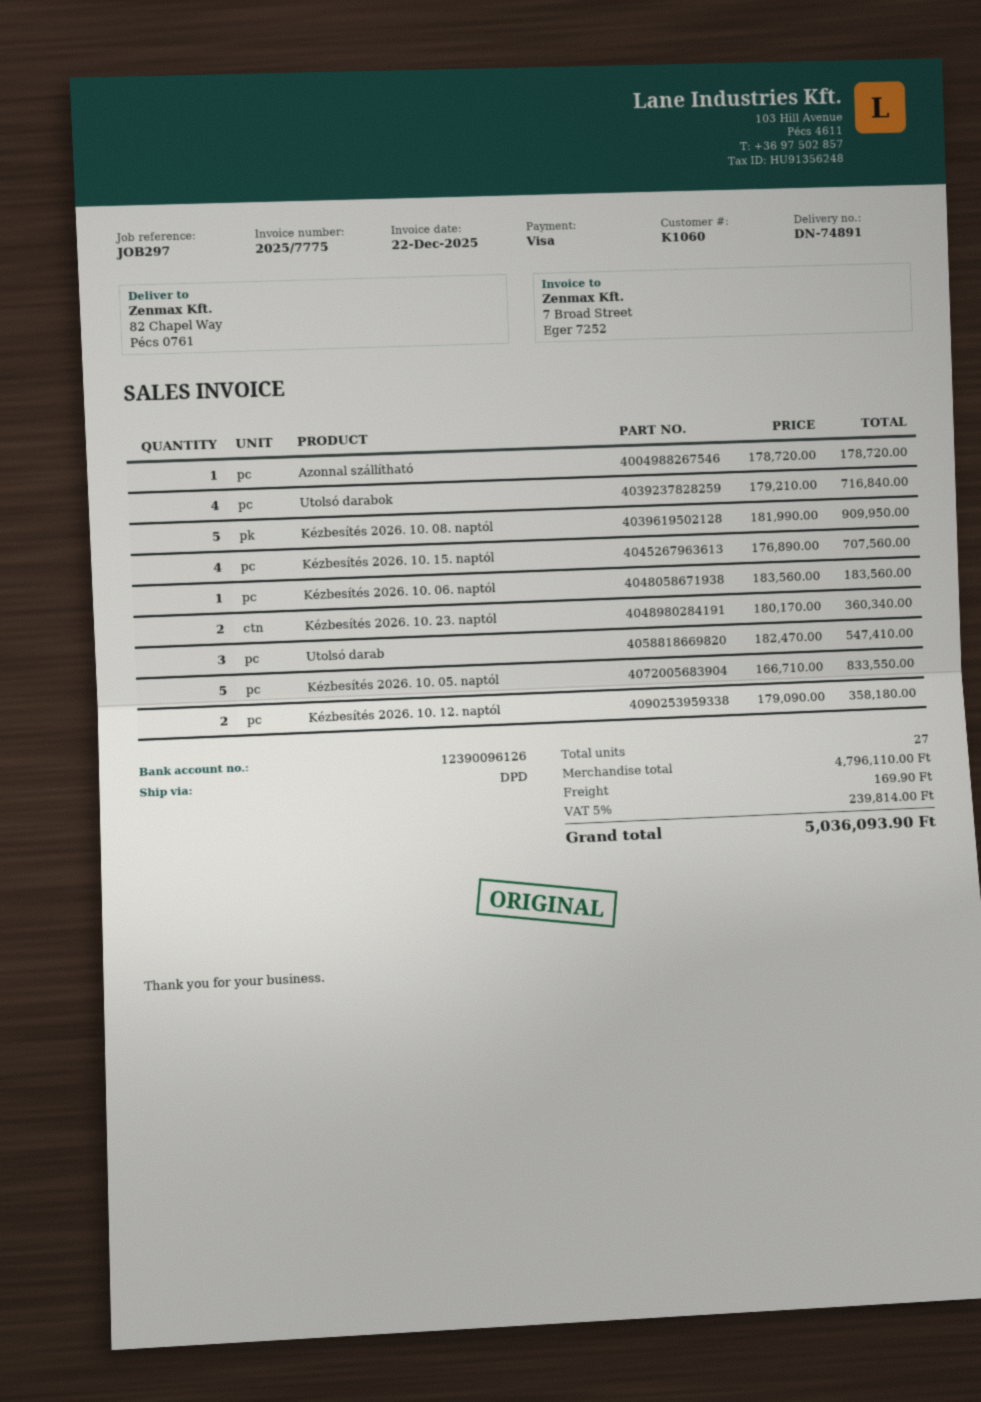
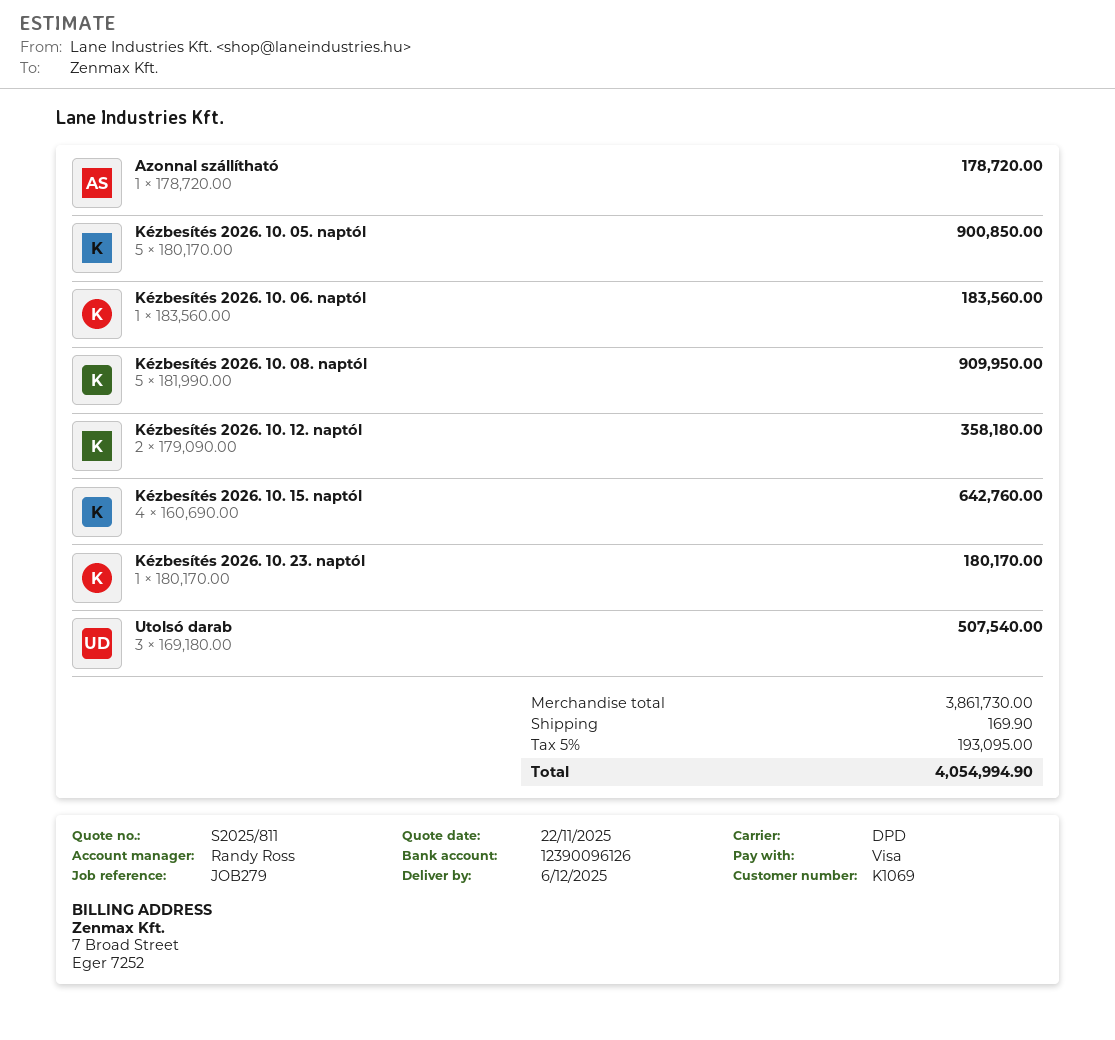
customer number: K1060 -> K1069
reference: JOB297 -> JOB279
Utolsó darabok: 4 x 179210.00 = 716840.00 -> none
Kézbesítés 2026. 10. 15. naptól: 4 x 176890.00 = 707560.00 -> 4 x 160690.00 = 642760.00
Kézbesítés 2026. 10. 23. naptól: 2 x 180170.00 = 360340.00 -> 1 x 180170.00 = 180170.00
Utolsó darab: 3 x 182470.00 = 547410.00 -> 3 x 169180.00 = 507540.00
Kézbesítés 2026. 10. 05. naptól: 5 x 166710.00 = 833550.00 -> 5 x 180170.00 = 900850.00
subtotal: 4796110.00 -> 3861730.00
tax: 5% = 239814.00 -> 5% = 193095.00
total: 5036093.90 -> 4054994.90

